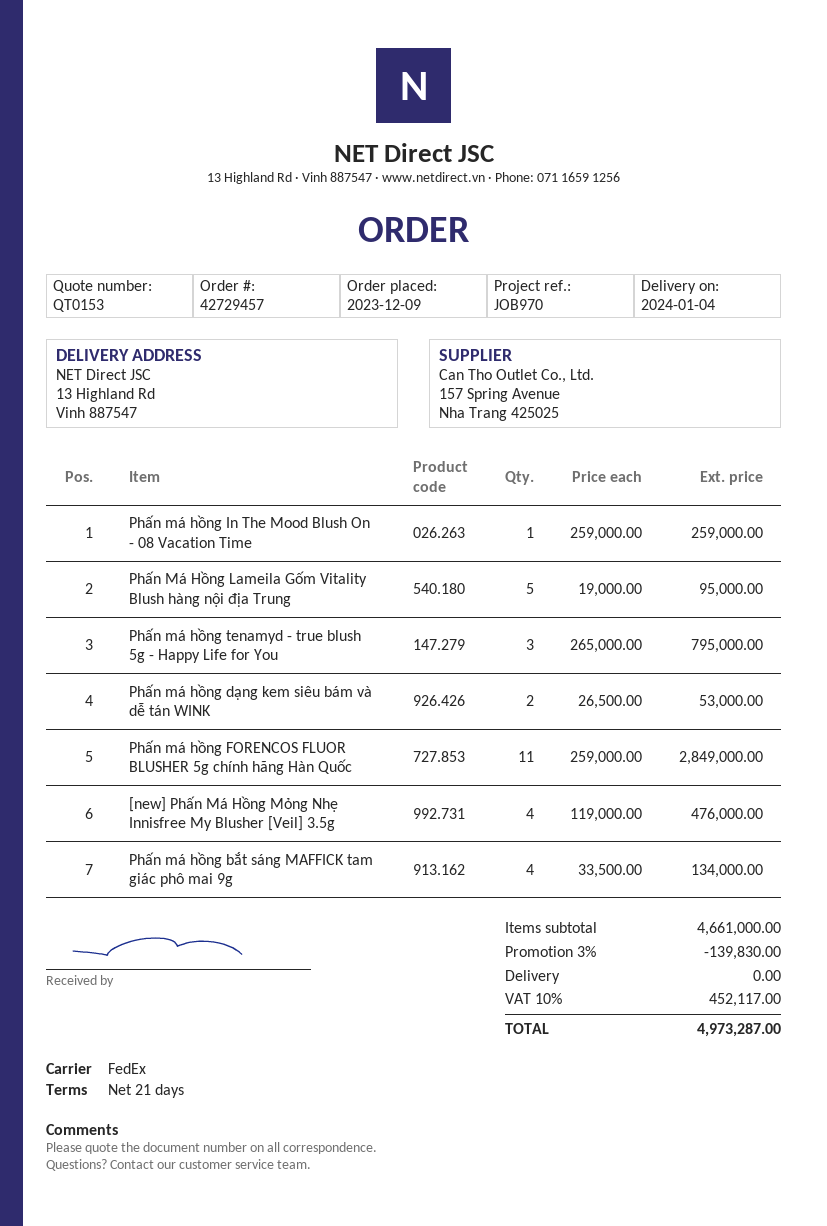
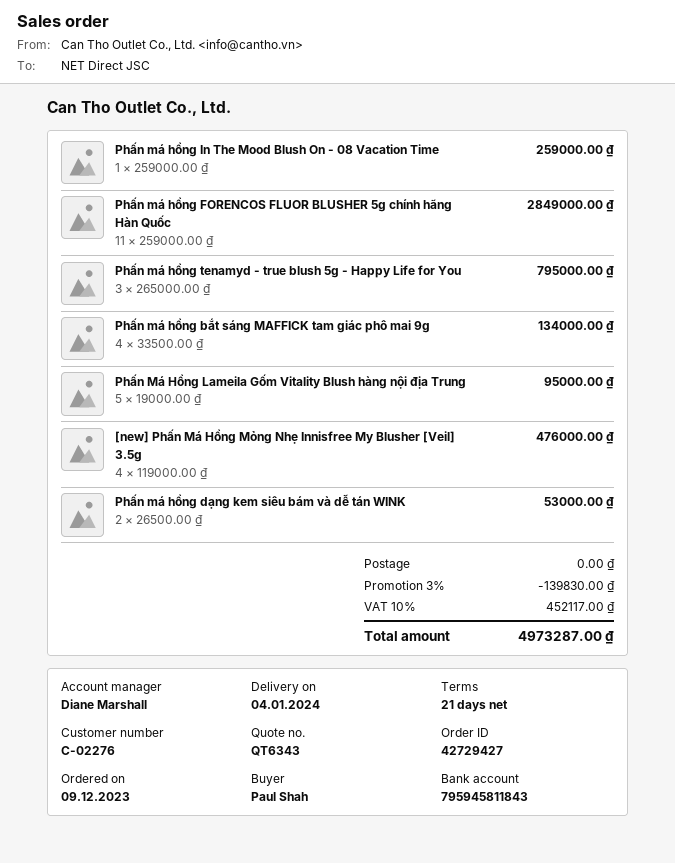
quote number: QT0153 -> QT6343
order number: 42729457 -> 42729427

